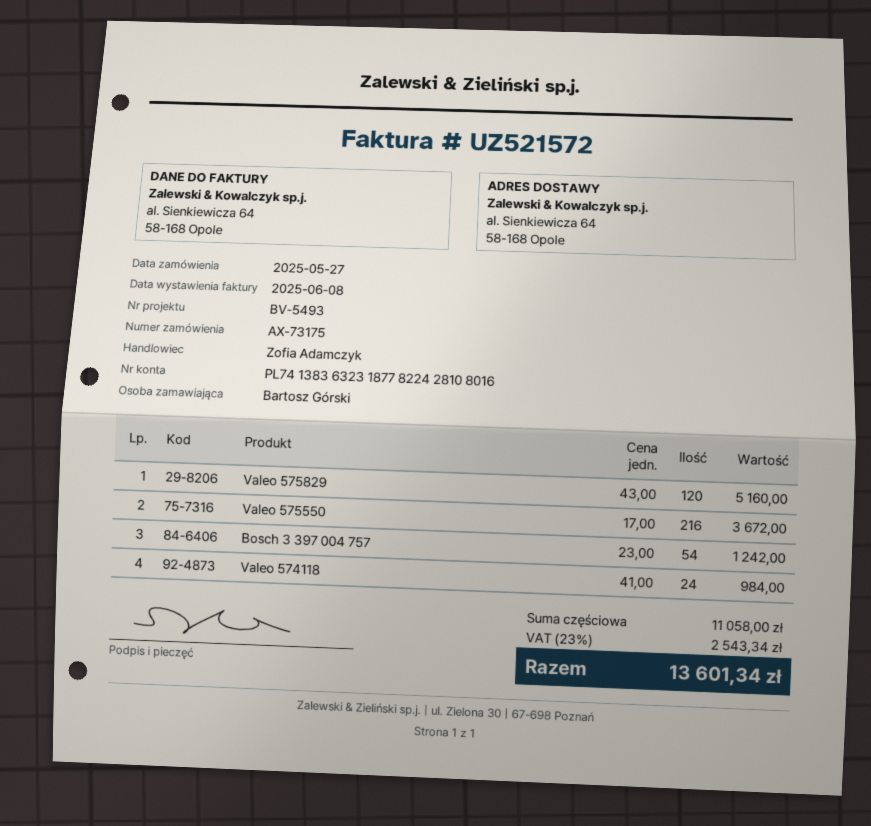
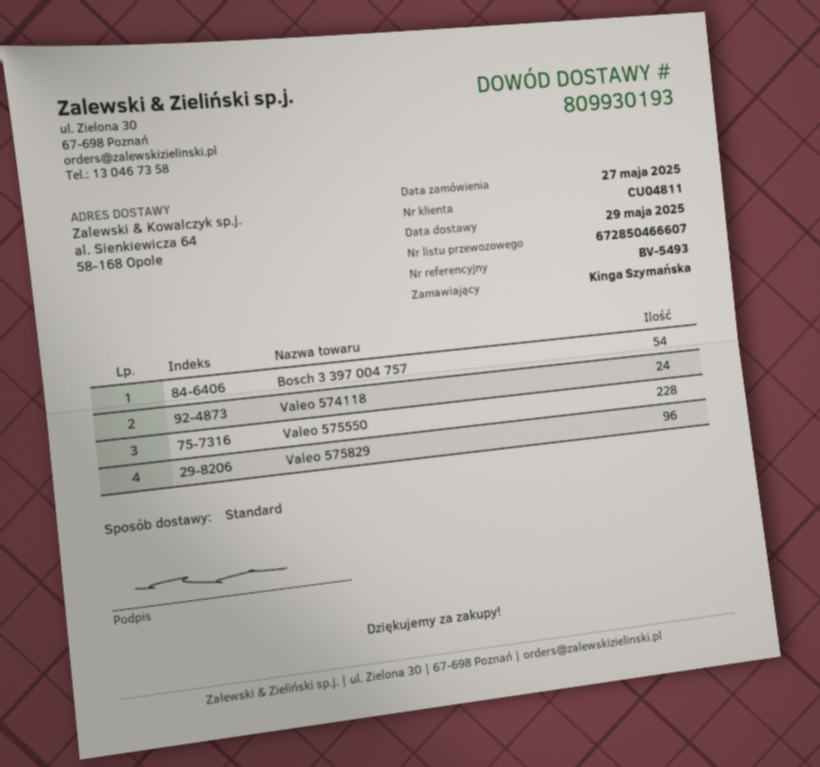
ordered by: Bartosz Górski -> Kinga Szymańska
Valeo 575829: 120 -> 96
Valeo 575550: 216 -> 228

